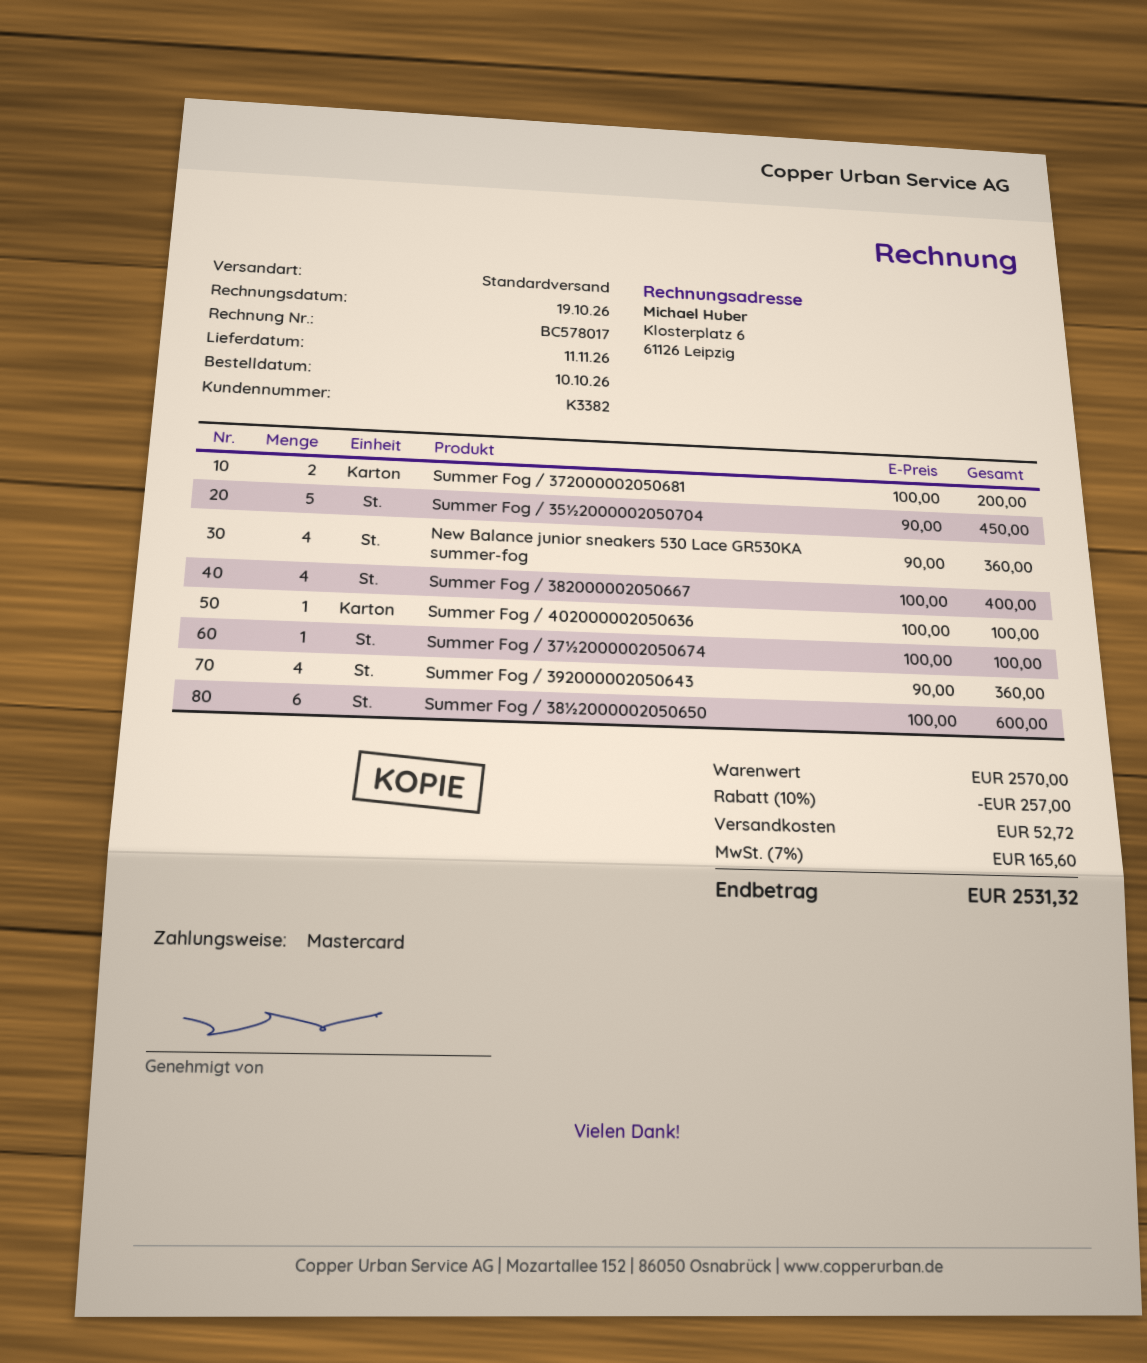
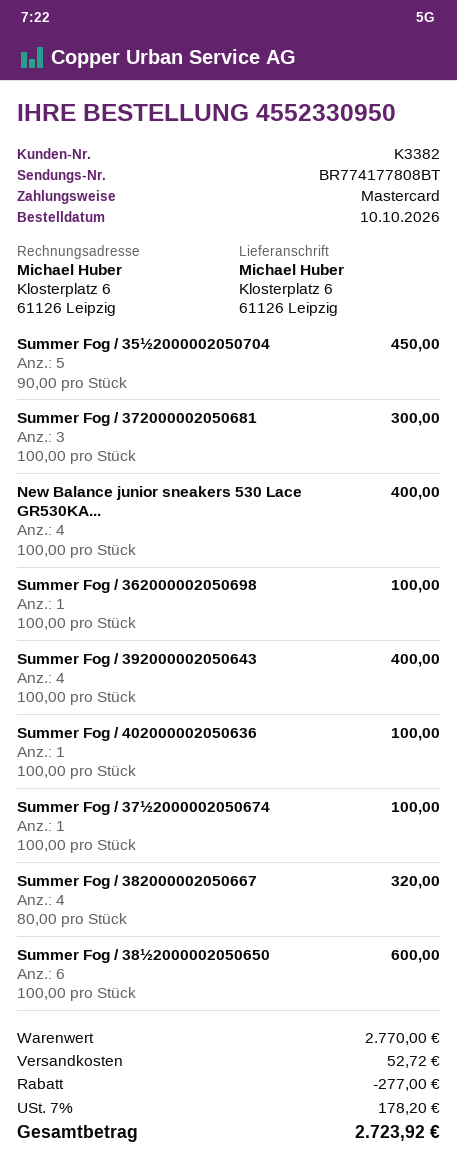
Summer Fog / 372000002050681: 2 x 100.00 = 200.00 -> 3 x 100.00 = 300.00
New Balance junior sneakers 530 Lace GR530KA summer-fog: 4 x 90.00 = 360.00 -> 4 x 100.00 = 400.00
Summer Fog / 382000002050667: 4 x 100.00 = 400.00 -> 4 x 80.00 = 320.00
Summer Fog / 392000002050643: 4 x 90.00 = 360.00 -> 4 x 100.00 = 400.00
Summer Fog / 362000002050698: none -> 1 x 100.00 = 100.00
subtotal: 2570.00 -> 2770.00
discount: 257.00 -> 277.00
tax: 7% = 165.60 -> 7% = 178.20
total: 2531.32 -> 2723.92

